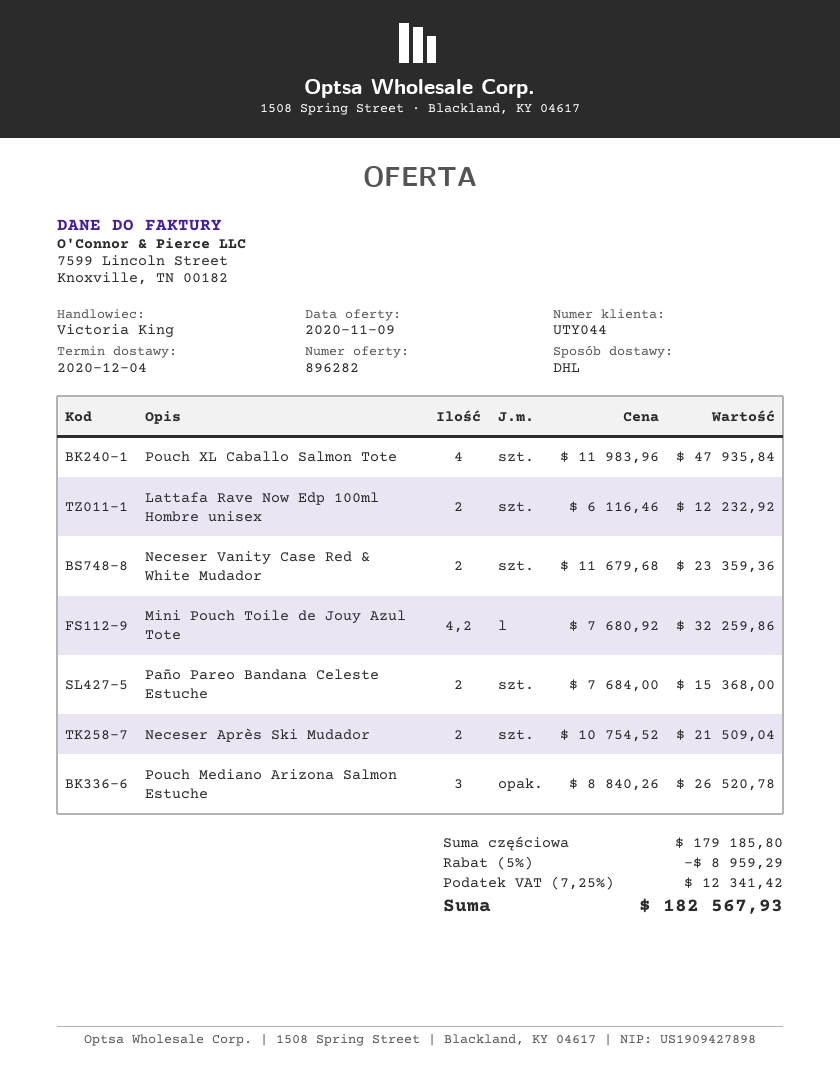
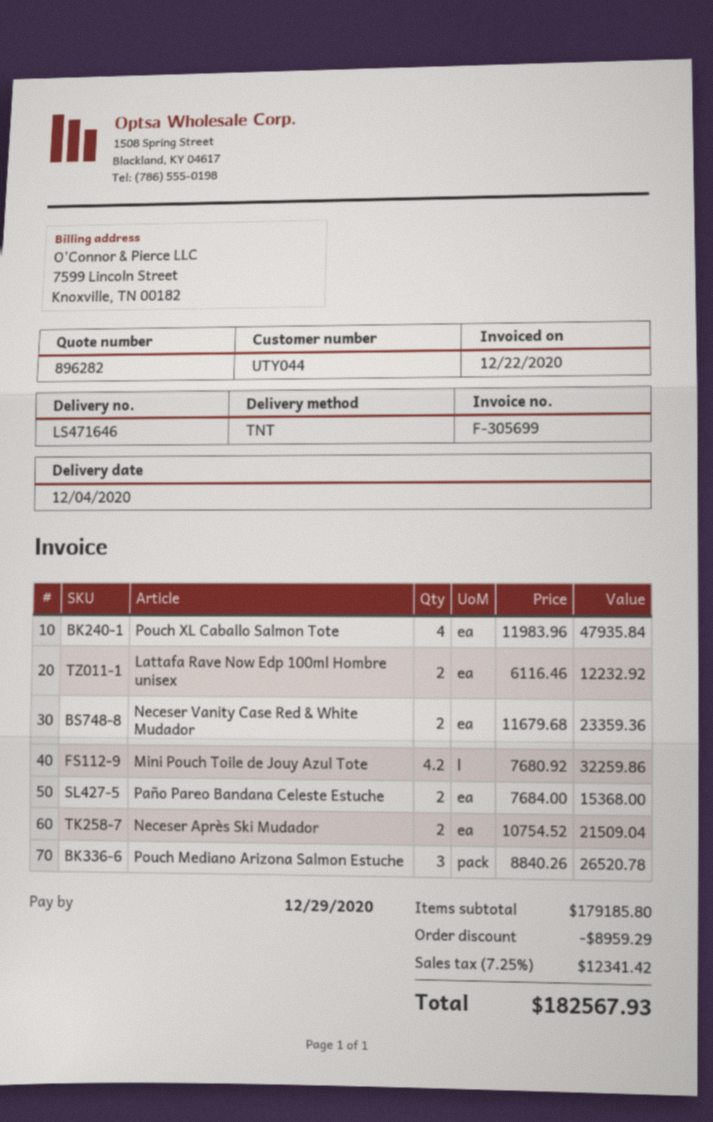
shipping method: DHL -> TNT

